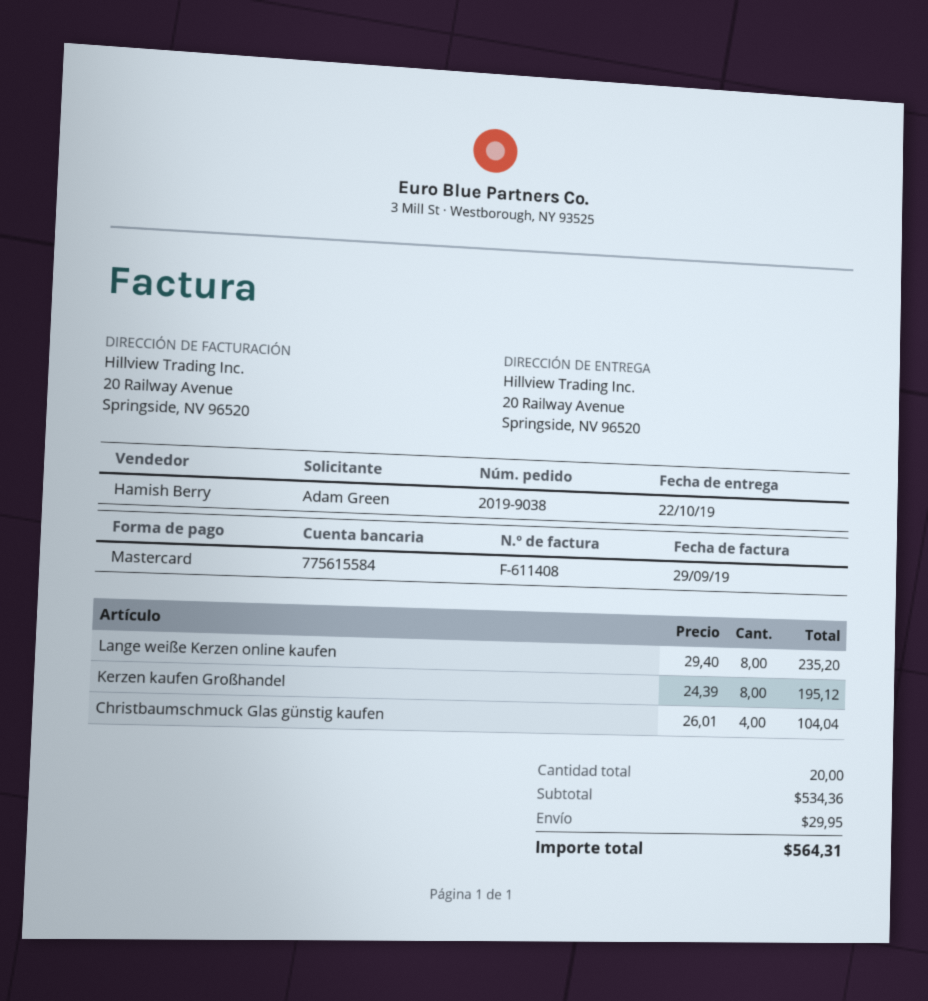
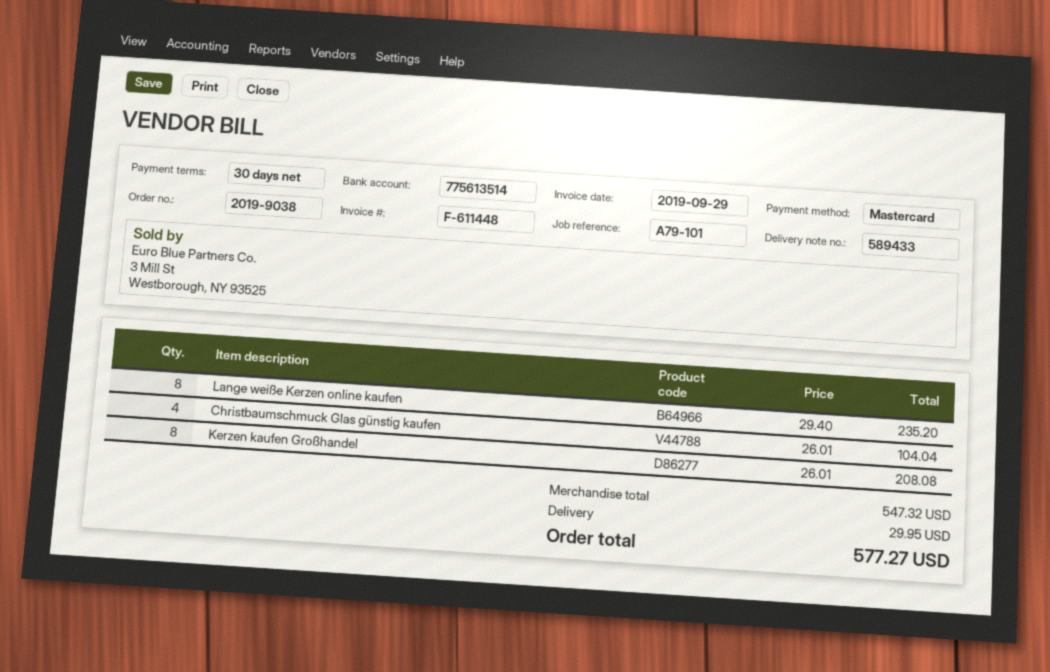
invoice number: F-611408 -> F-611448
bank account: 775615584 -> 775613514
Kerzen kaufen Großhandel: 8 x 24.39 = 195.12 -> 8 x 26.01 = 208.08
subtotal: 534.36 -> 547.32
total: 564.31 -> 577.27

